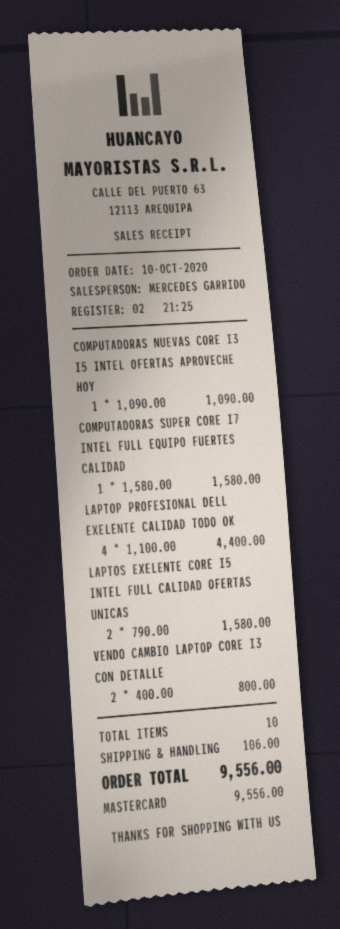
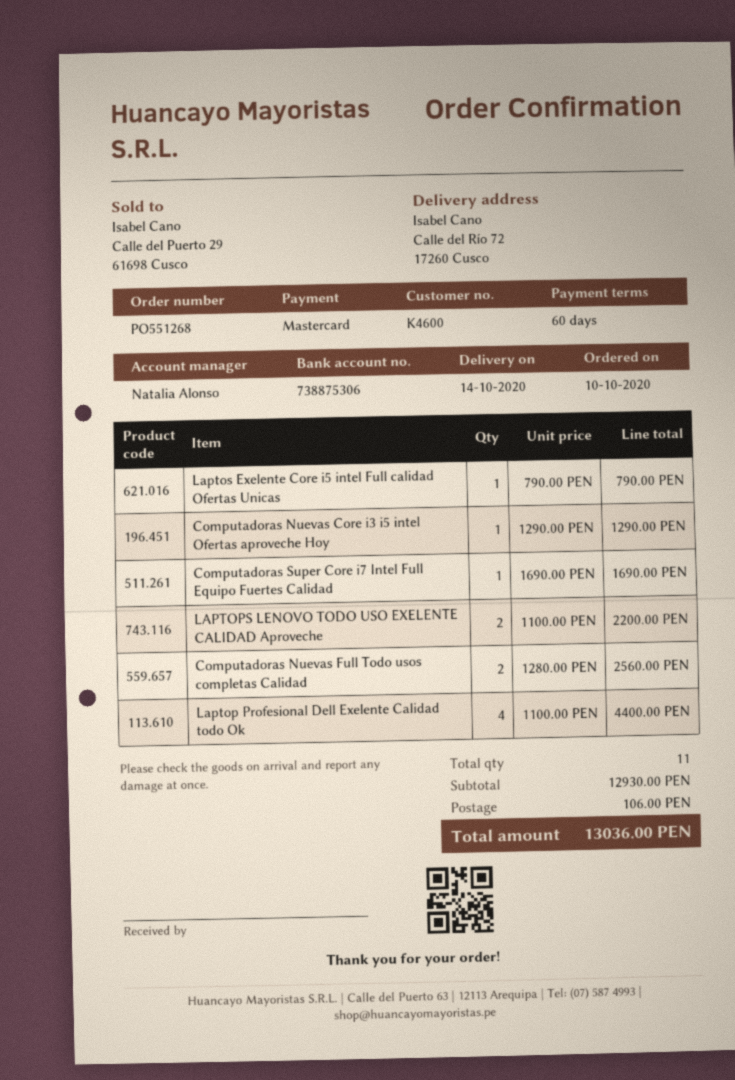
sales rep: MERCEDES GARRIDO -> Natalia Alonso
COMPUTADORAS NUEVAS CORE I3 I5 INTEL OFERTAS APROVECHE HOY: 1 x 1090.00 = 1090.00 -> 1 x 1290.00 = 1290.00
COMPUTADORAS SUPER CORE I7 INTEL FULL EQUIPO FUERTES CALIDAD: 1 x 1580.00 = 1580.00 -> 1 x 1690.00 = 1690.00
LAPTOS EXELENTE CORE I5 INTEL FULL CALIDAD OFERTAS UNICAS: 2 x 790.00 = 1580.00 -> 1 x 790.00 = 790.00
VENDO CAMBIO LAPTOP CORE I3 CON DETALLE: 2 x 400.00 = 800.00 -> none
LAPTOPS LENOVO TODO USO EXELENTE CALIDAD Aproveche: none -> 2 x 1100.00 = 2200.00
Computadoras Nuevas Full Todo usos completas Calidad: none -> 2 x 1280.00 = 2560.00
total quantity: 10 -> 11
total: 9556.00 -> 13036.00

